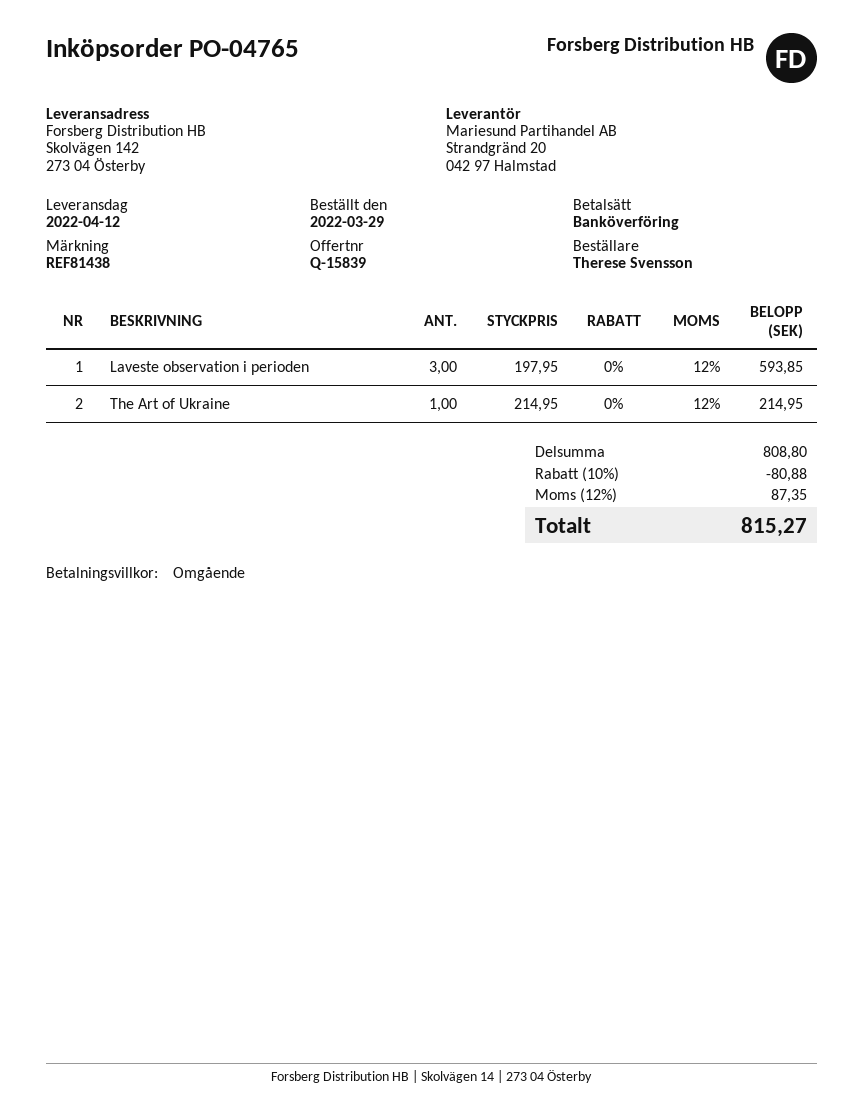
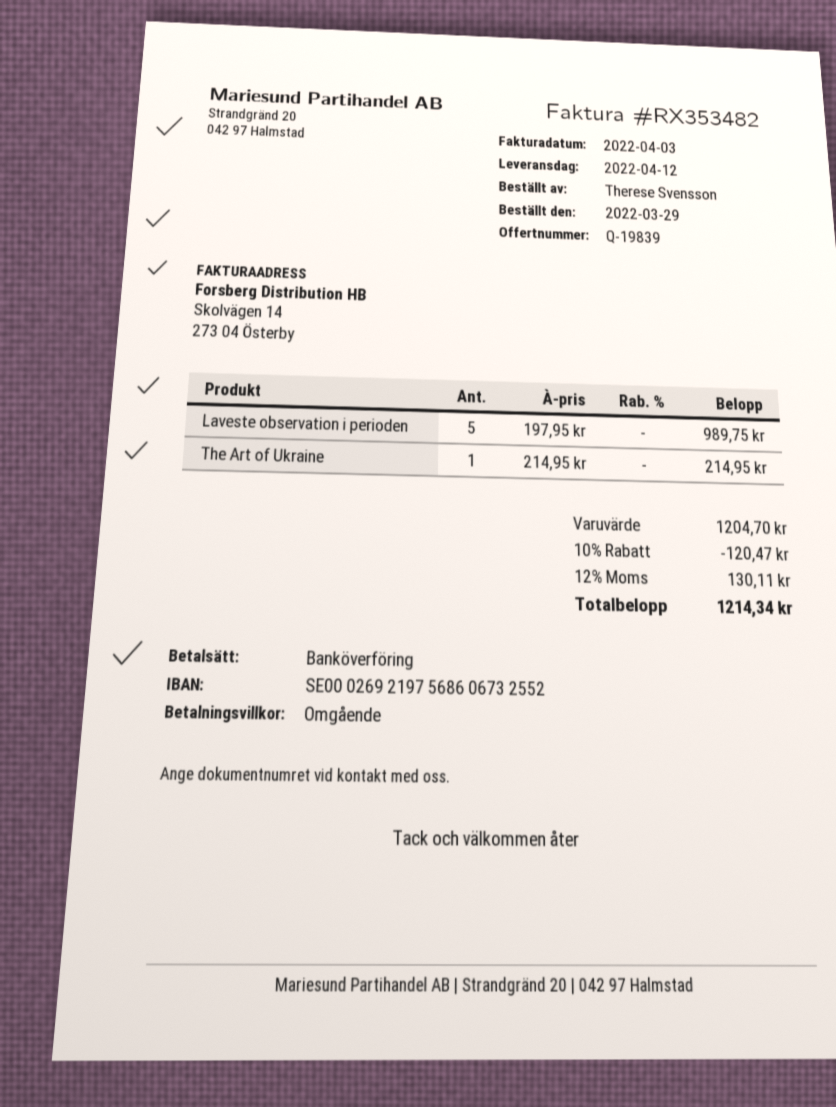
quote number: Q-15839 -> Q-19839
Laveste observation i perioden: 3 x 197.95 = 593.85 -> 5 x 197.95 = 989.75
subtotal: 808.80 -> 1204.70
discount: 10% = 80.88 -> 10% = 120.47
tax: 12% = 87.35 -> 12% = 130.11
total: 815.27 -> 1214.34

